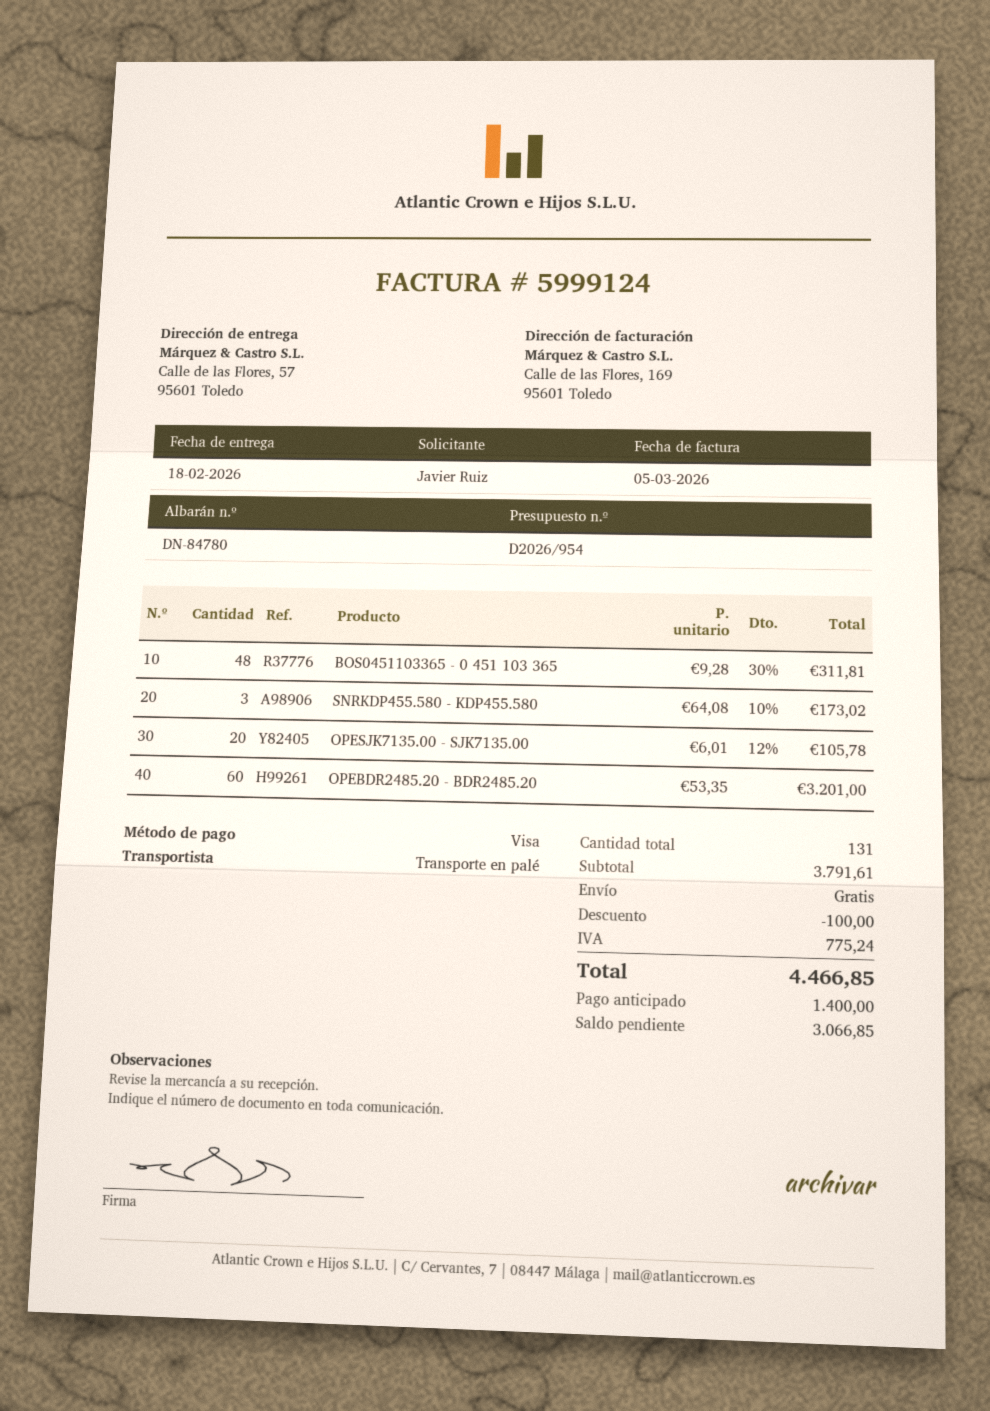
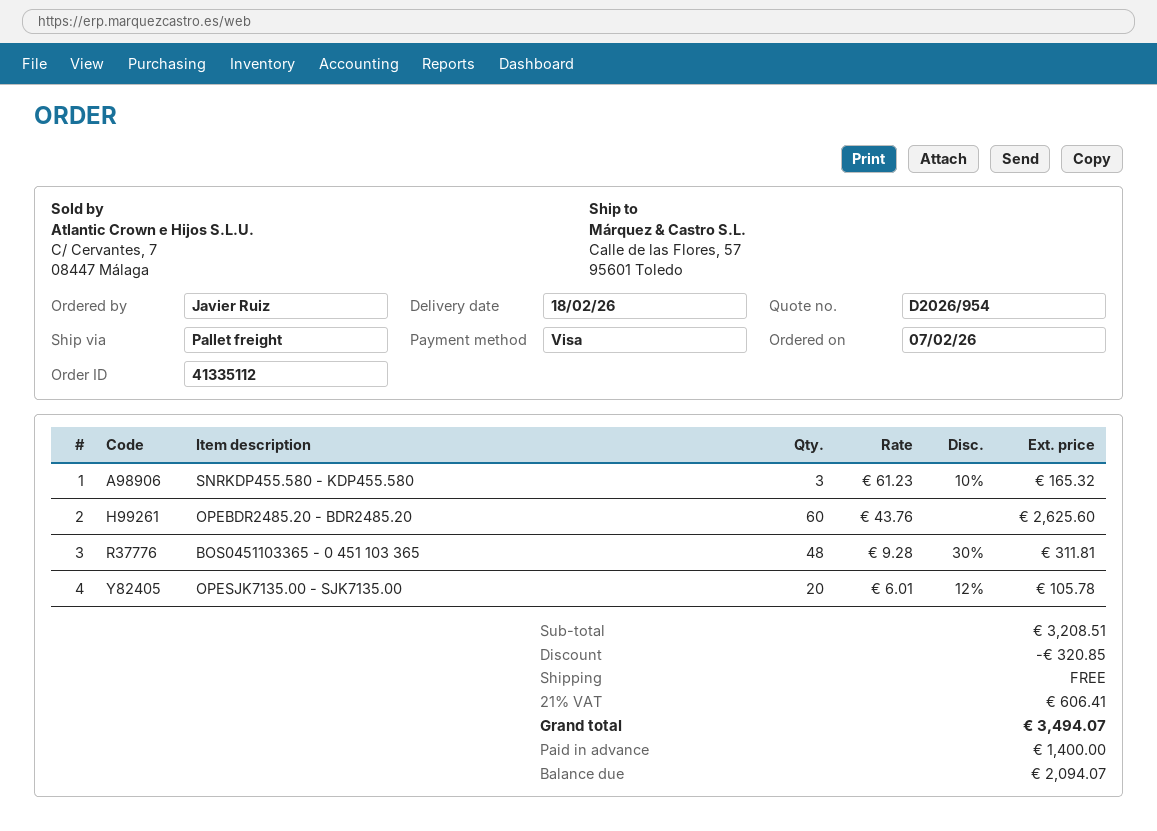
SNRKDP455.580 - KDP455.580: 3 x 64.08 - 10% = 173.02 -> 3 x 61.23 - 10% = 165.32
OPEBDR2485.20 - BDR2485.20: 60 x 53.35 = 3201.00 -> 60 x 43.76 = 2625.60
subtotal: 3791.61 -> 3208.51
discount: 100.00 -> 320.85
tax: 775.24 -> 606.41
total: 4466.85 -> 3494.07
balance: 3066.85 -> 2094.07

